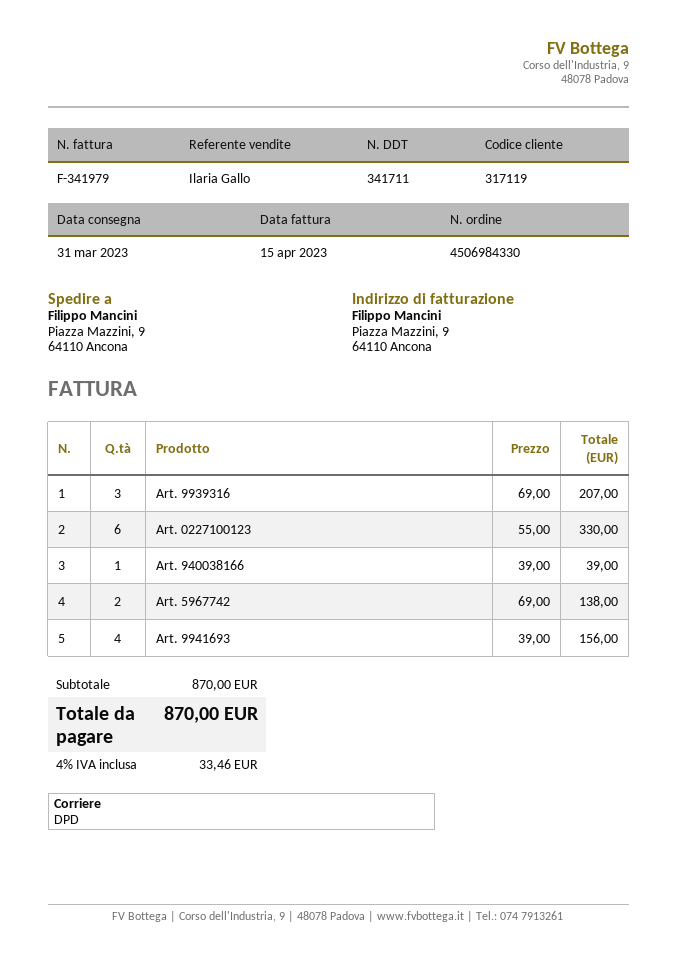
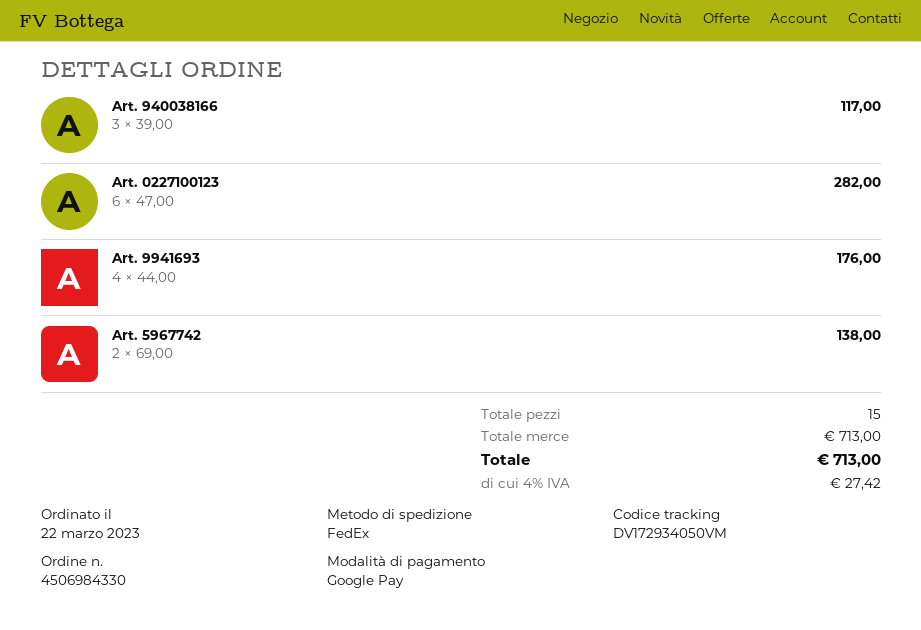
shipping method: DPD -> FedEx
Art. 9939316: 3 x 69.00 = 207.00 -> none
Art. 0227100123: 6 x 55.00 = 330.00 -> 6 x 47.00 = 282.00
Art. 940038166: 1 x 39.00 = 39.00 -> 3 x 39.00 = 117.00
Art. 9941693: 4 x 39.00 = 156.00 -> 4 x 44.00 = 176.00
subtotal: 870.00 -> 713.00
tax: 4% = 33.46 -> 4% = 27.42
total: 870.00 -> 713.00

